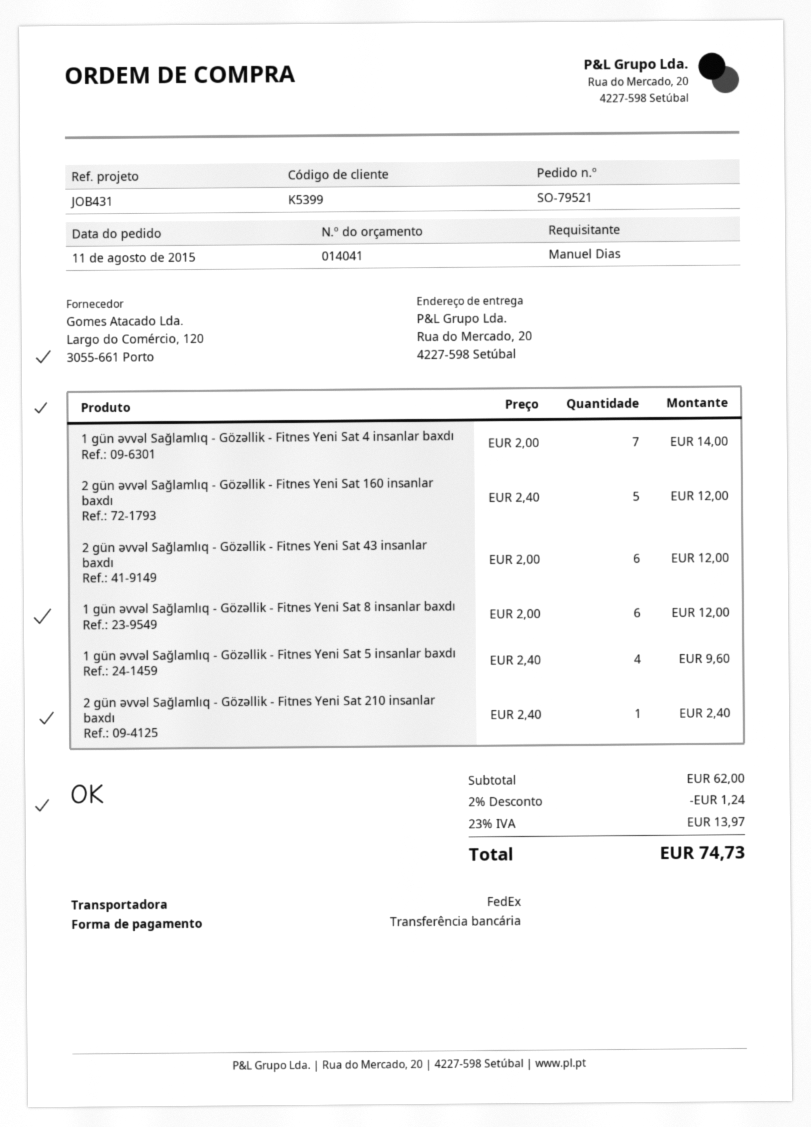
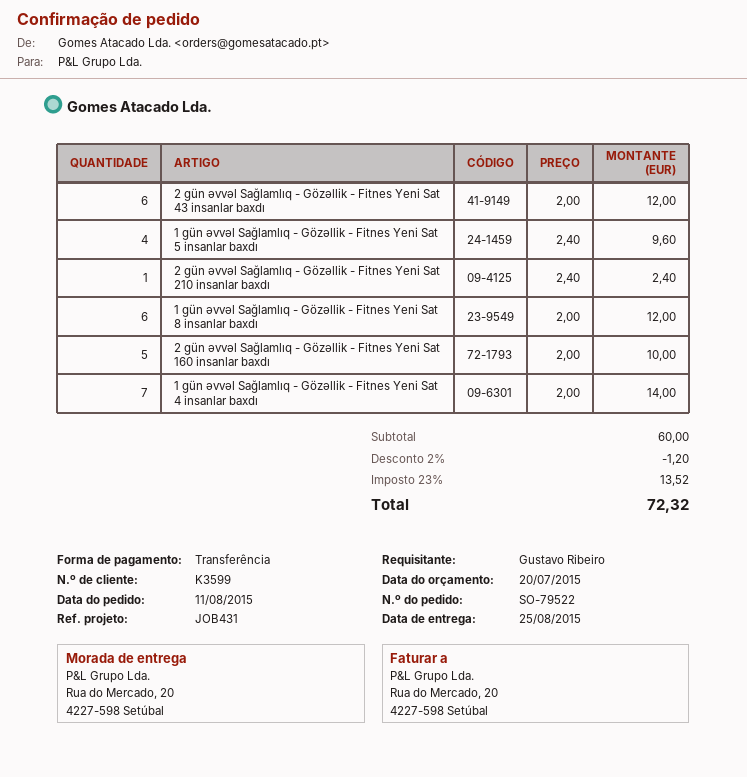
order number: SO-79521 -> SO-79522
customer number: K5399 -> K3599
ordered by: Manuel Dias -> Gustavo Ribeiro
2 gün əvvəl Sağlamlıq - Gözəllik - Fitnes Yeni Sat 160 insanlar baxdı: 5 x 2.40 = 12.00 -> 5 x 2.00 = 10.00
subtotal: 62.00 -> 60.00
discount: 2% = 1.24 -> 2% = 1.20
tax: 23% = 13.97 -> 23% = 13.52
total: 74.73 -> 72.32

